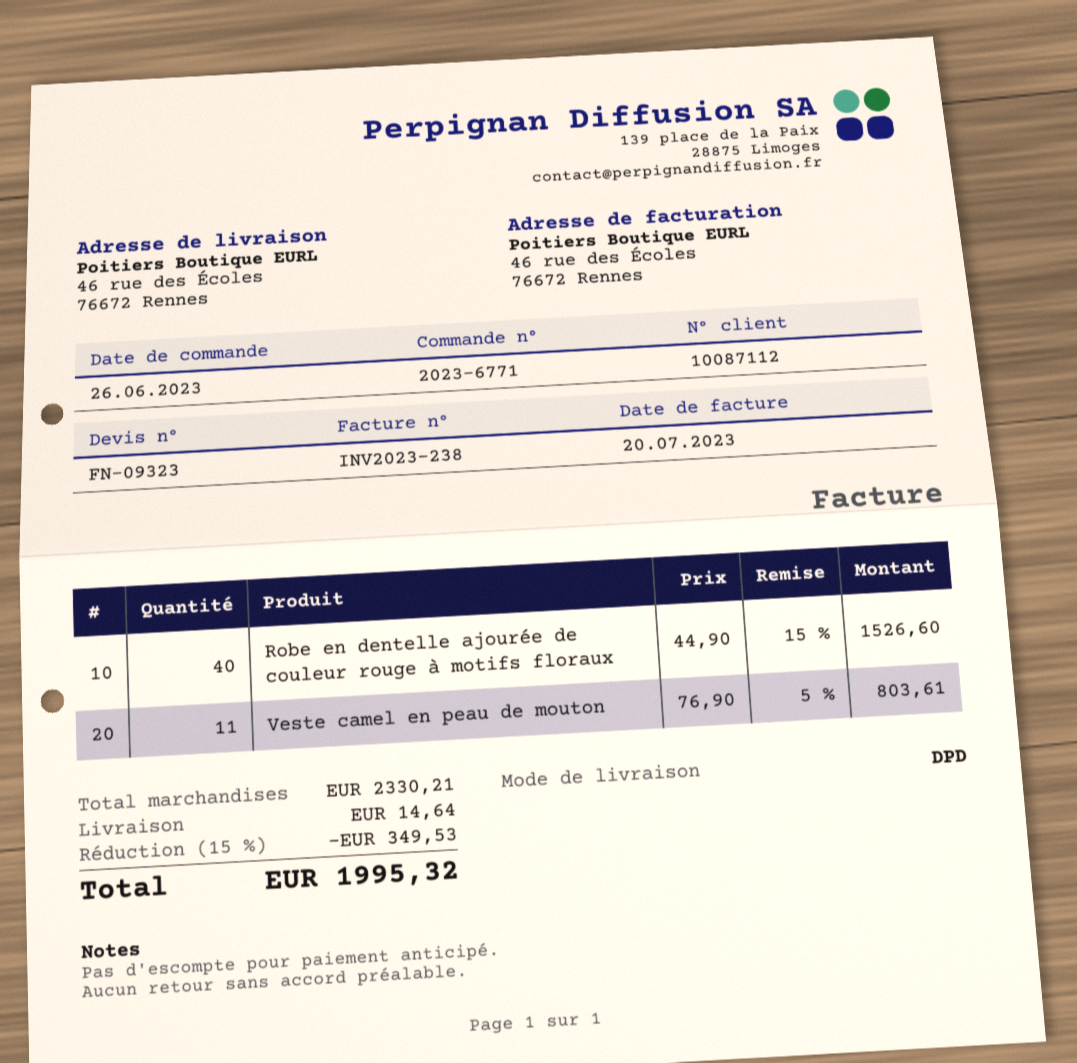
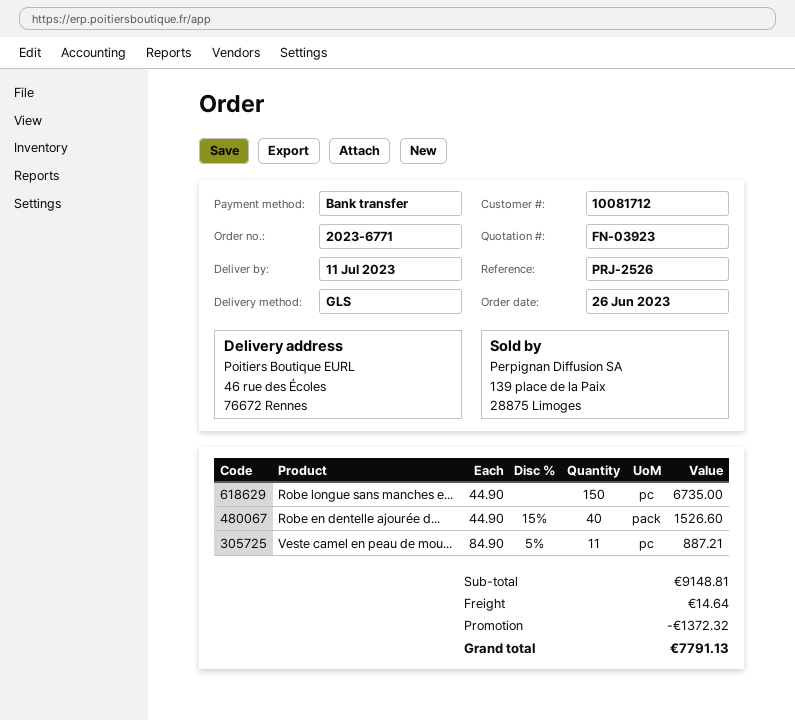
quote number: FN-09323 -> FN-03923
customer number: 10087112 -> 10081712
shipping method: DPD -> GLS
Veste camel en peau de mouton: 11 x 76.90 - 5% = 803.61 -> 11 x 84.90 - 5% = 887.21
Robe longue sans manches e...: none -> 150 x 44.90 = 6735.00
subtotal: 2330.21 -> 9148.81
discount: 349.53 -> 1372.32
total: 1995.32 -> 7791.13

